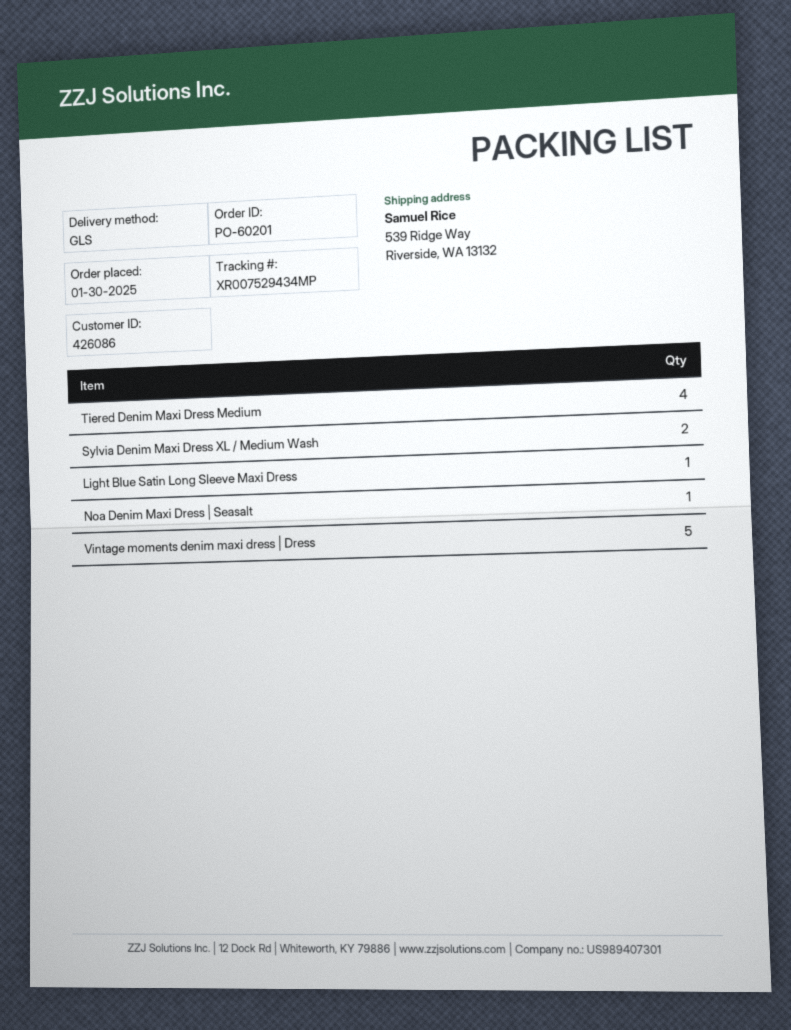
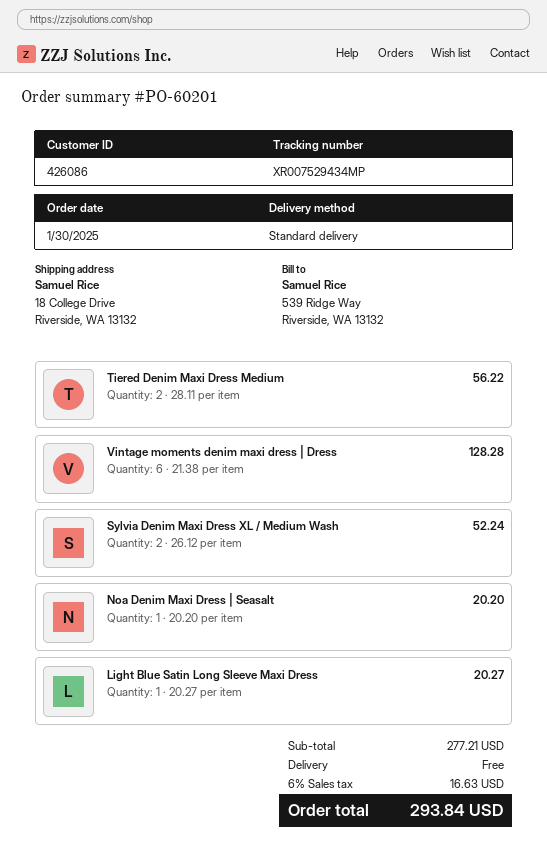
shipping method: GLS -> standard
ship to: 539 Ridge Way, Riverside, WA 13132 -> 18 College Drive, Riverside, WA 13132
Tiered Denim Maxi Dress Medium: 4 -> 2
Vintage moments denim maxi dress | Dress: 5 -> 6

